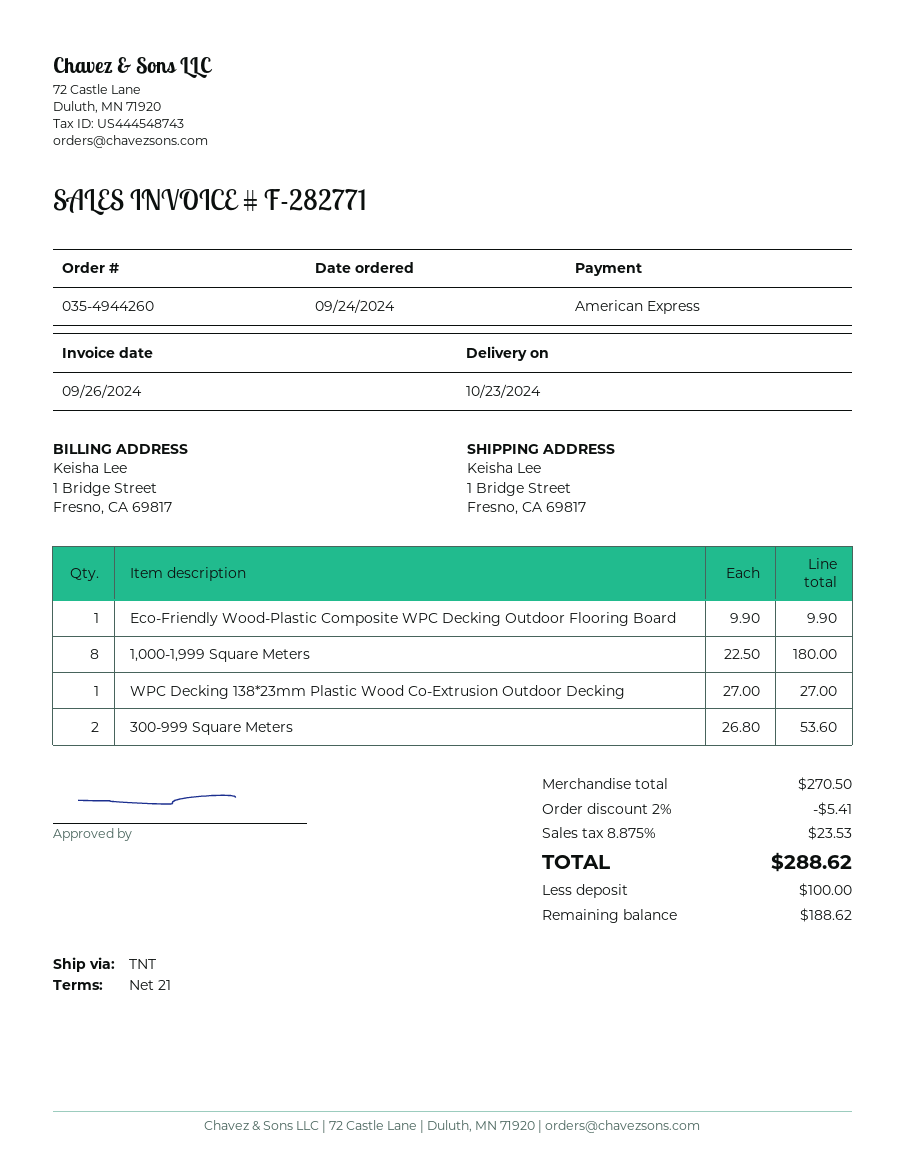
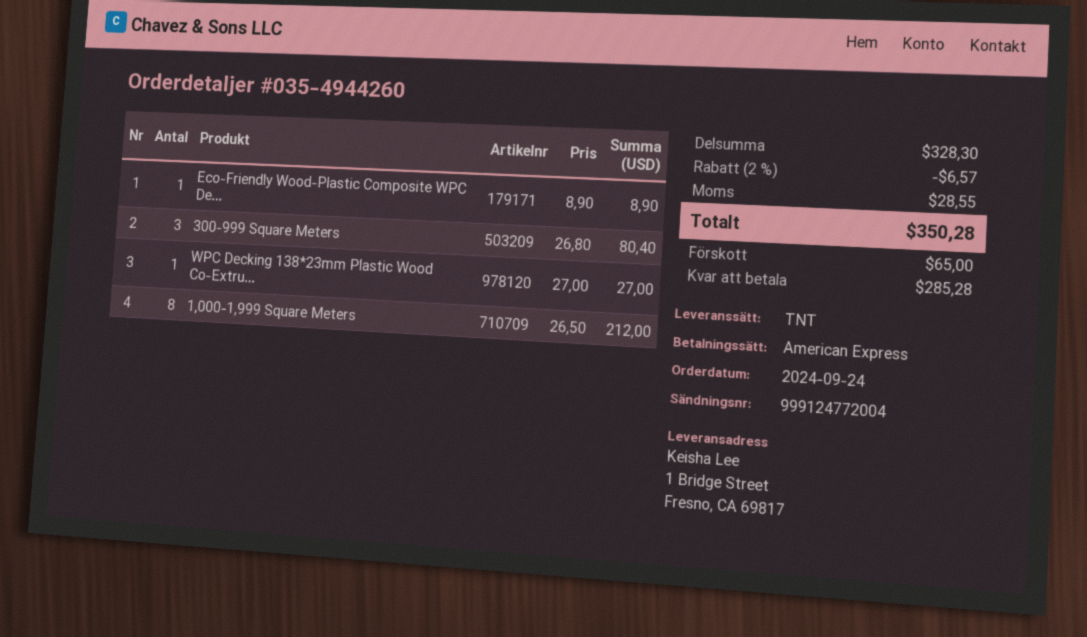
Eco-Friendly Wood-Plastic Composite WPC Decking Outdoor Flooring Board: 1 x 9.90 = 9.90 -> 1 x 8.90 = 8.90
1,000-1,999 Square Meters: 8 x 22.50 = 180.00 -> 8 x 26.50 = 212.00
300-999 Square Meters: 2 x 26.80 = 53.60 -> 3 x 26.80 = 80.40
subtotal: 270.50 -> 328.30
discount: 2% = 5.41 -> 2% = 6.57
tax: 23.53 -> 28.55
total: 288.62 -> 350.28
deposit: 100.00 -> 65.00
balance: 188.62 -> 285.28

